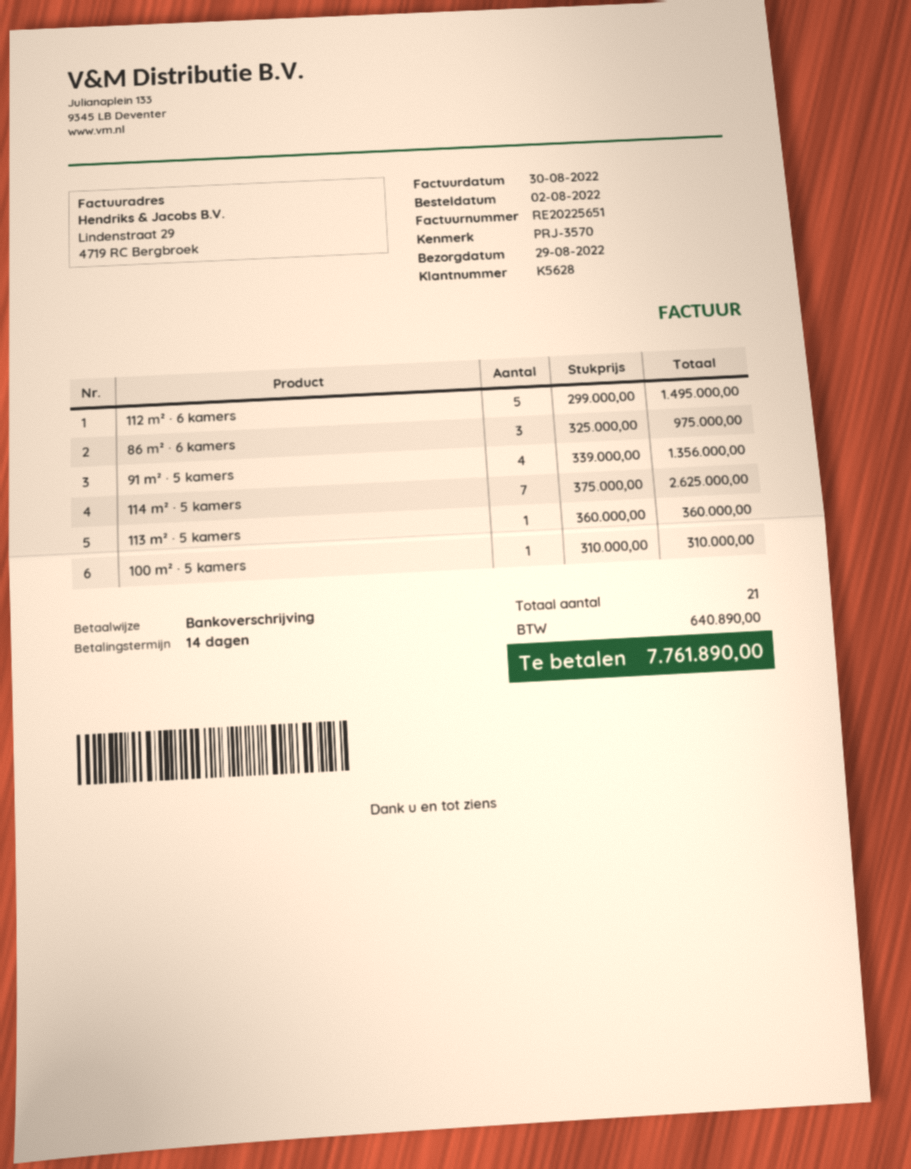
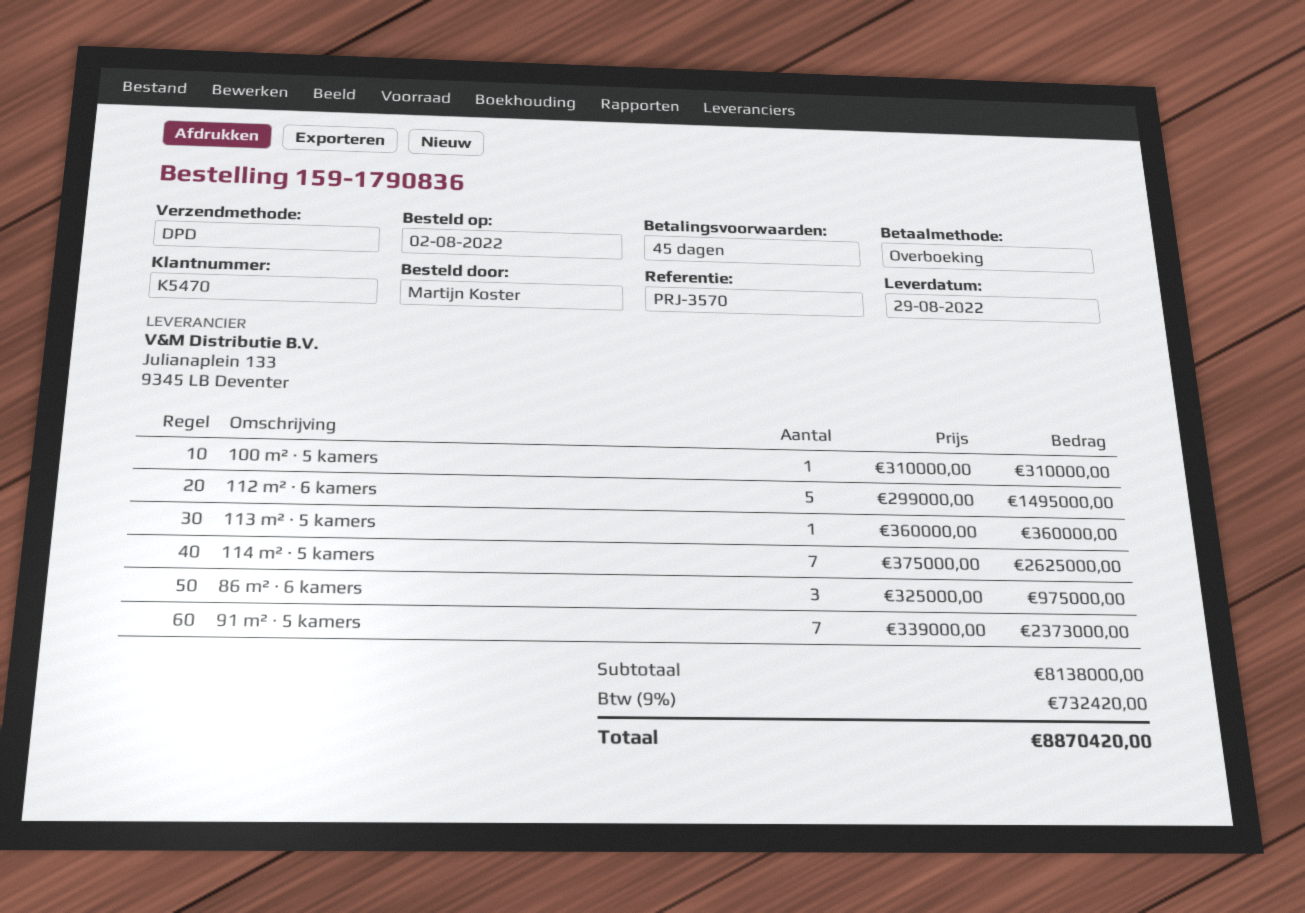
payment terms: 14 days -> 45 days
customer number: K5628 -> K5470
91 m² · 5 kamers: 4 x 339000.00 = 1356000.00 -> 7 x 339000.00 = 2373000.00
tax: 640890.00 -> 732420.00
total: 7761890.00 -> 8870420.00

